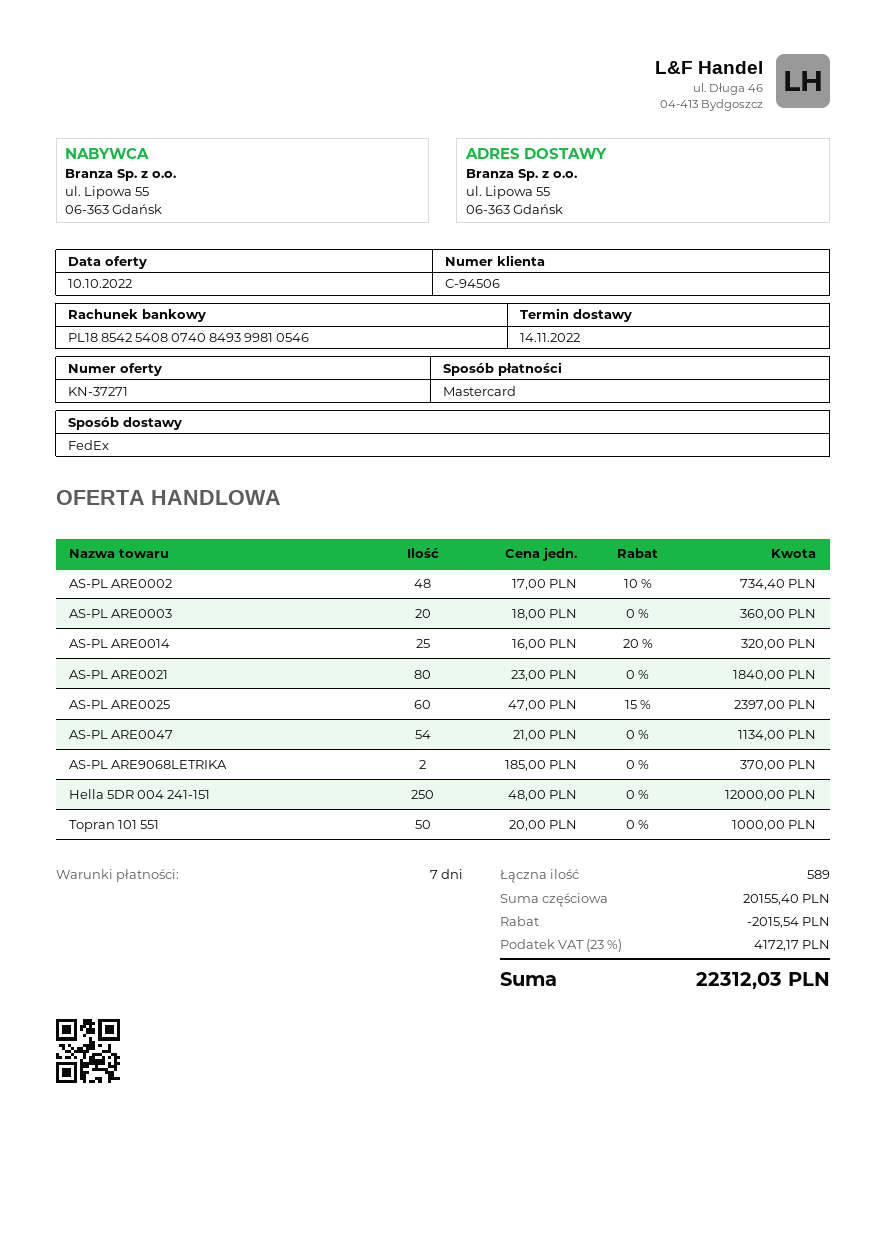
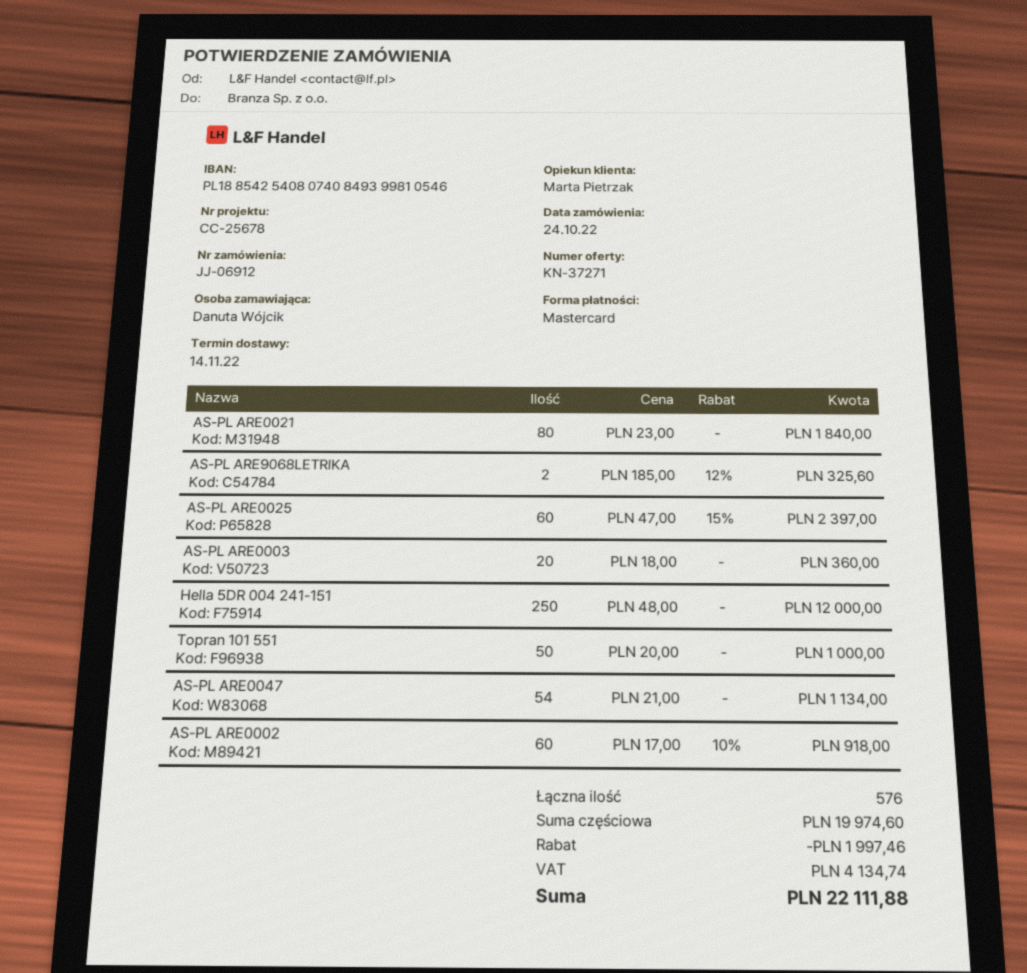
AS-PL ARE0002: 48 x 17.00 - 10% = 734.40 -> 60 x 17.00 - 10% = 918.00
AS-PL ARE0014: 25 x 16.00 - 20% = 320.00 -> none
AS-PL ARE9068LETRIKA: 2 x 185.00 = 370.00 -> 2 x 185.00 - 12% = 325.60
total quantity: 589 -> 576
subtotal: 20155.40 -> 19974.60
discount: 2015.54 -> 1997.46
tax: 4172.17 -> 4134.74
total: 22312.03 -> 22111.88

